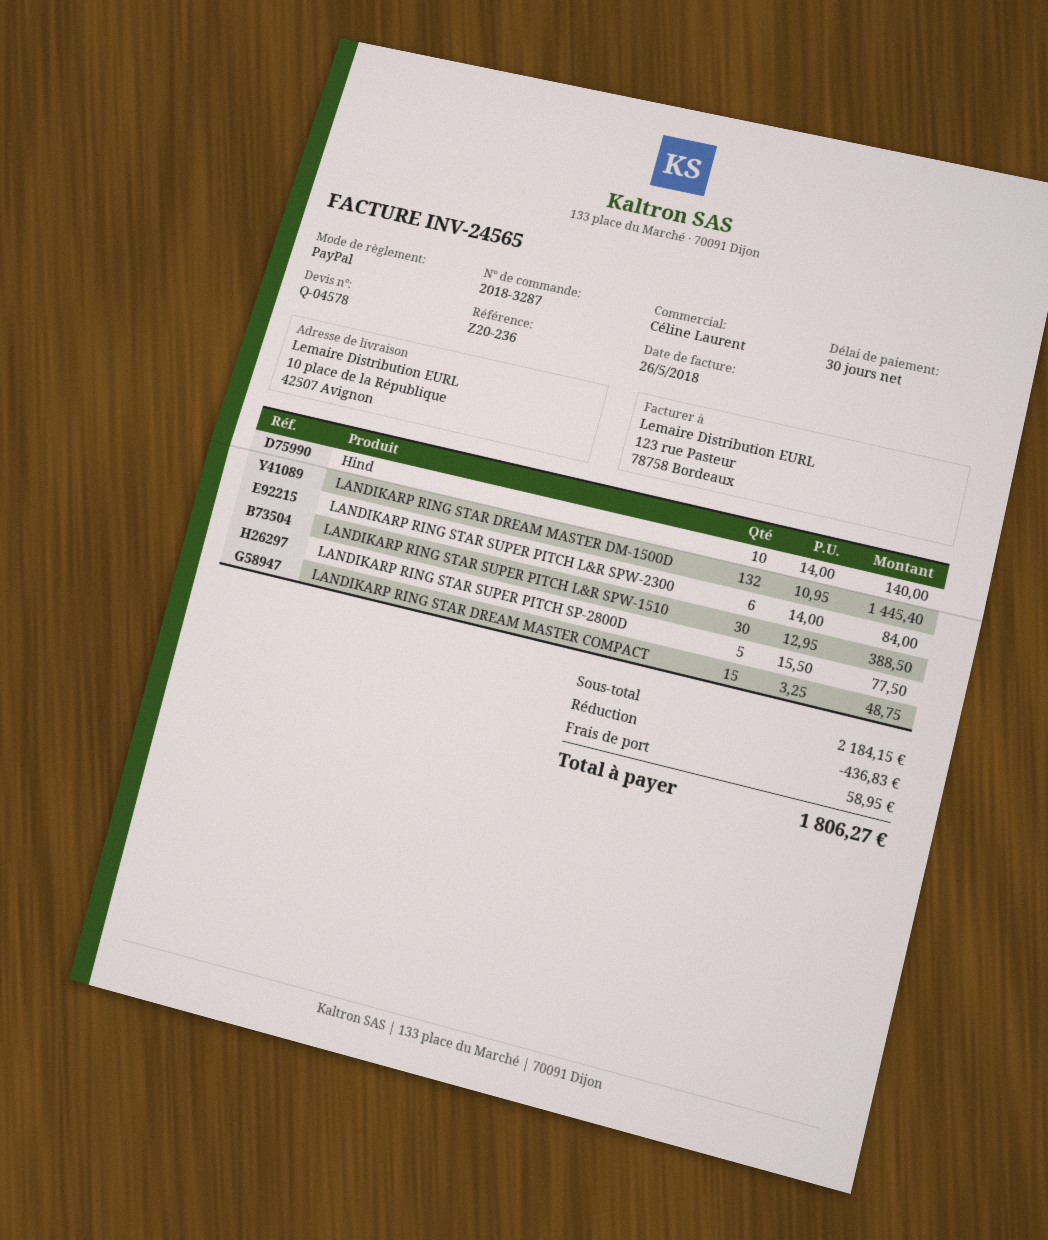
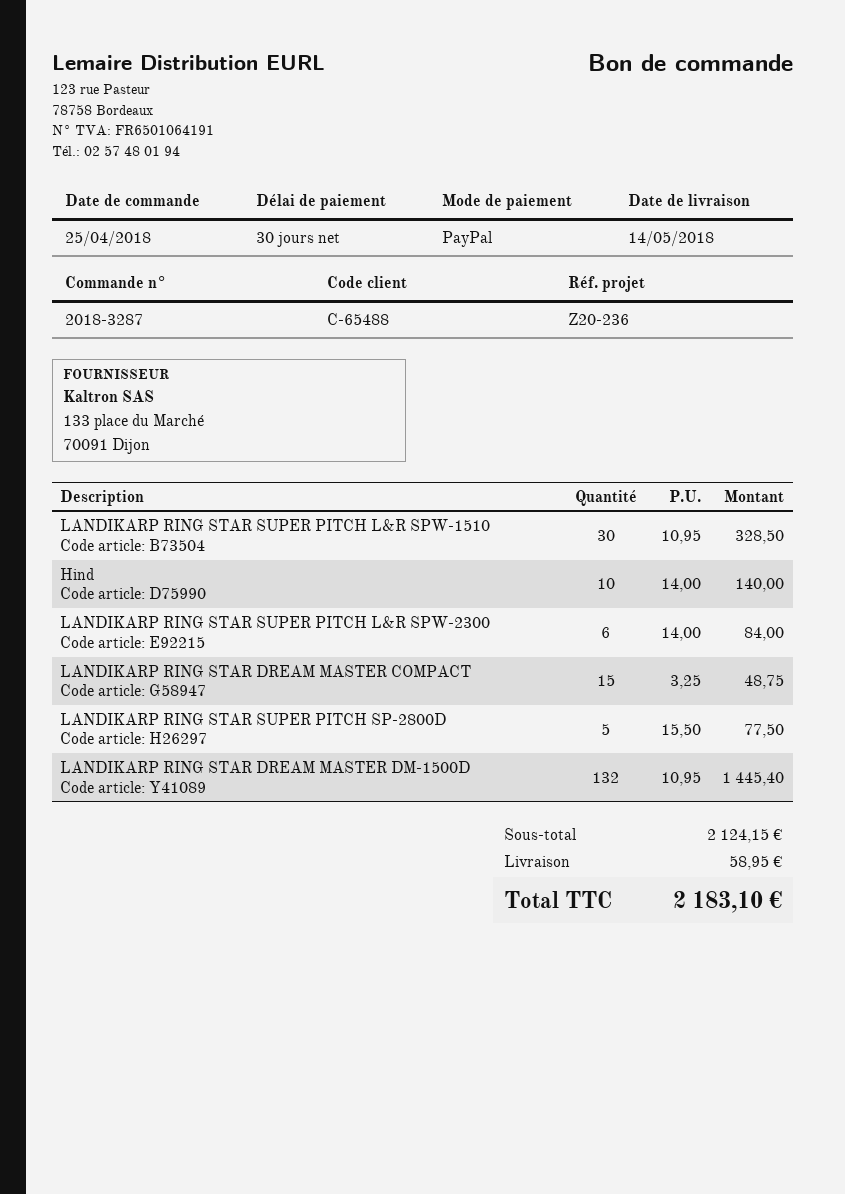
LANDIKARP RING STAR SUPER PITCH L&R SPW-1510: 30 x 12.95 = 388.50 -> 30 x 10.95 = 328.50
subtotal: 2184.15 -> 2124.15
discount: 436.83 -> none
total: 1806.27 -> 2183.10

